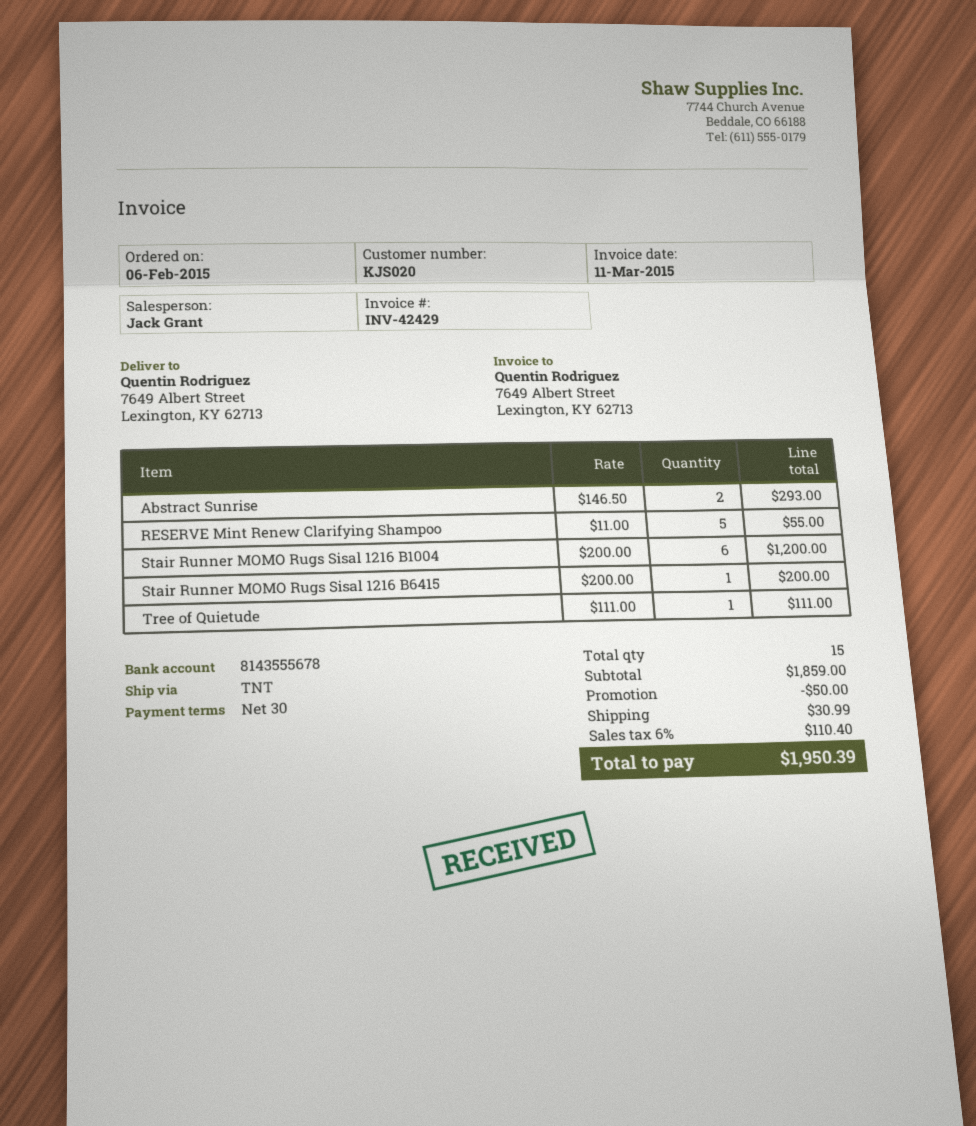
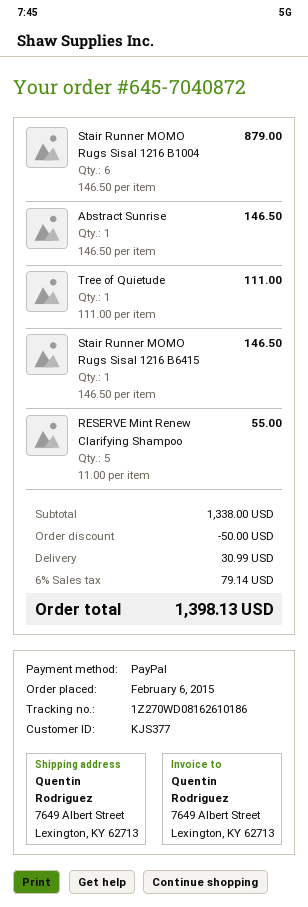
customer number: KJS020 -> KJS377
Abstract Sunrise: 2 x 146.50 = 293.00 -> 1 x 146.50 = 146.50
Stair Runner MOMO Rugs Sisal 1216 B1004: 6 x 200.00 = 1200.00 -> 6 x 146.50 = 879.00
Stair Runner MOMO Rugs Sisal 1216 B6415: 1 x 200.00 = 200.00 -> 1 x 146.50 = 146.50
subtotal: 1859.00 -> 1338.00
tax: 6% = 110.40 -> 6% = 79.14
total: 1950.39 -> 1398.13

